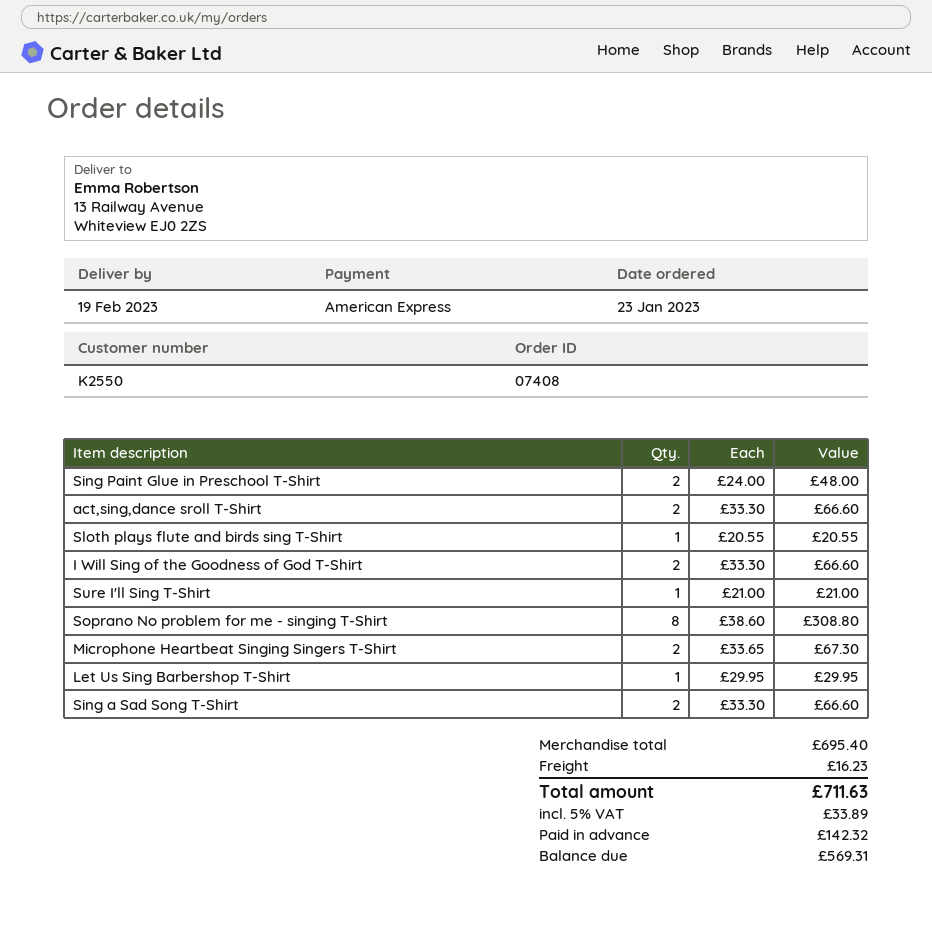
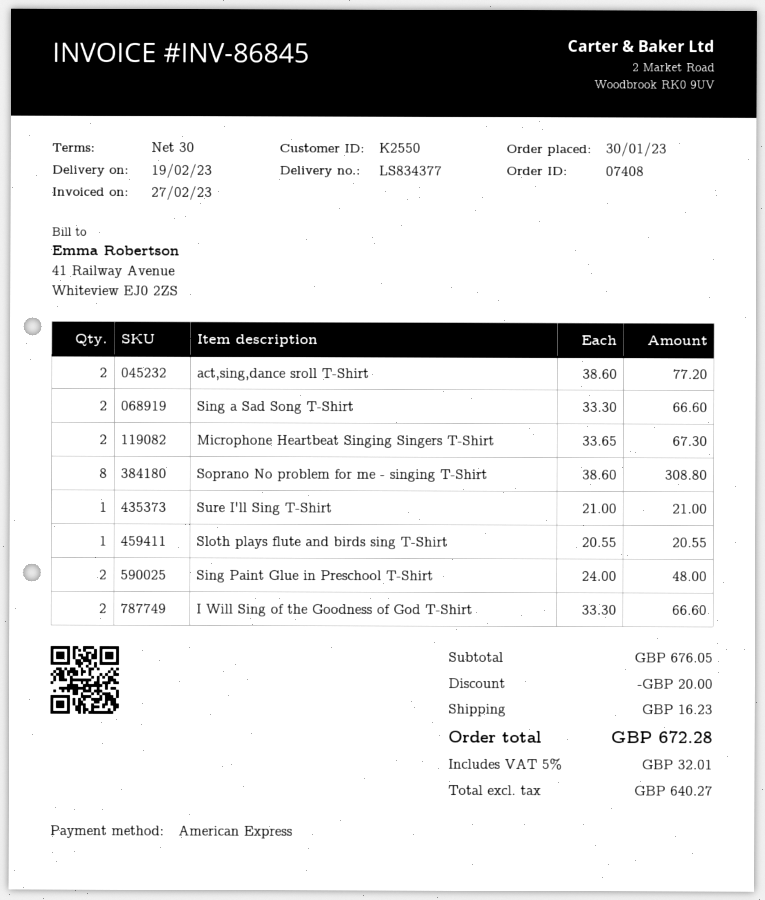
order date: 2023-01-23 -> 2023-01-30
act,sing,dance sroll T-Shirt: 2 x 33.30 = 66.60 -> 2 x 38.60 = 77.20
Let Us Sing Barbershop T-Shirt: 1 x 29.95 = 29.95 -> none
subtotal: 695.40 -> 676.05
discount: none -> 20.00
tax: 5% = 33.89 -> 5% = 32.01
total: 711.63 -> 672.28

